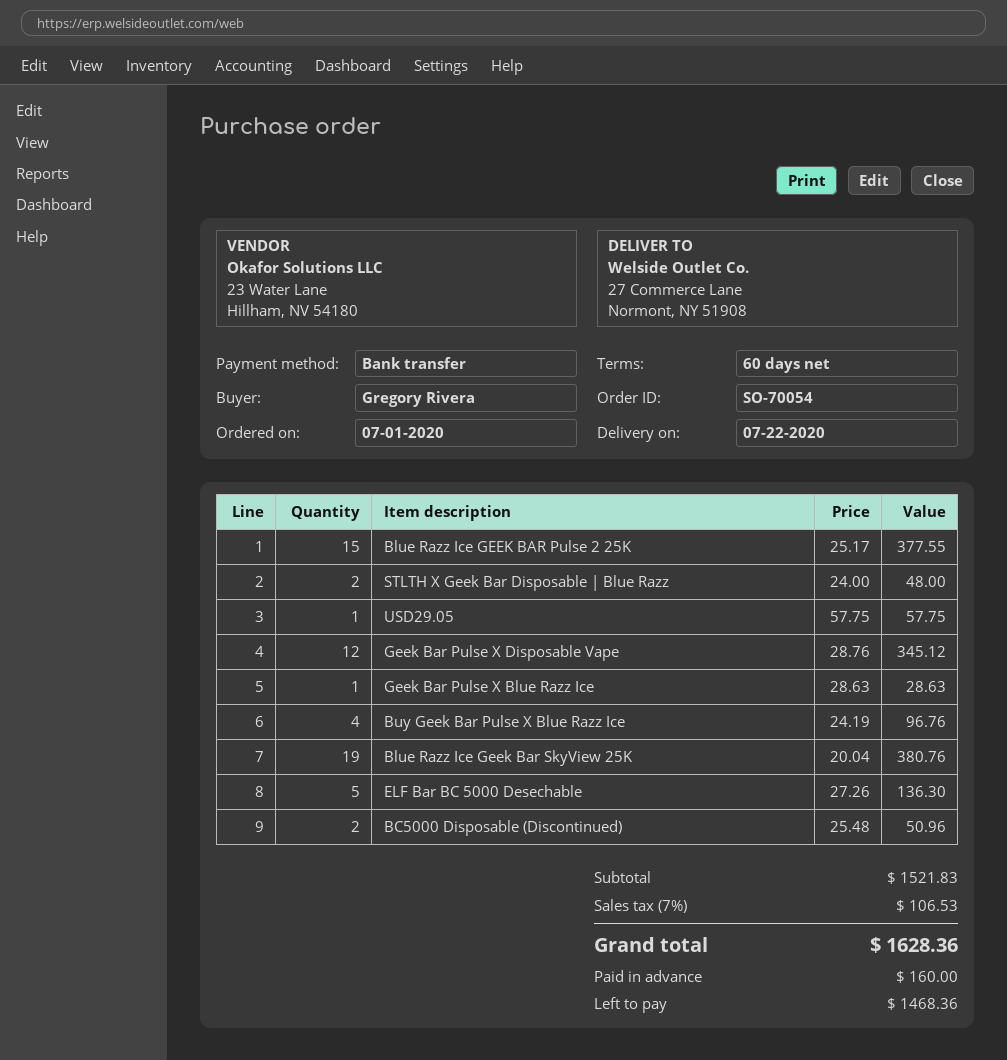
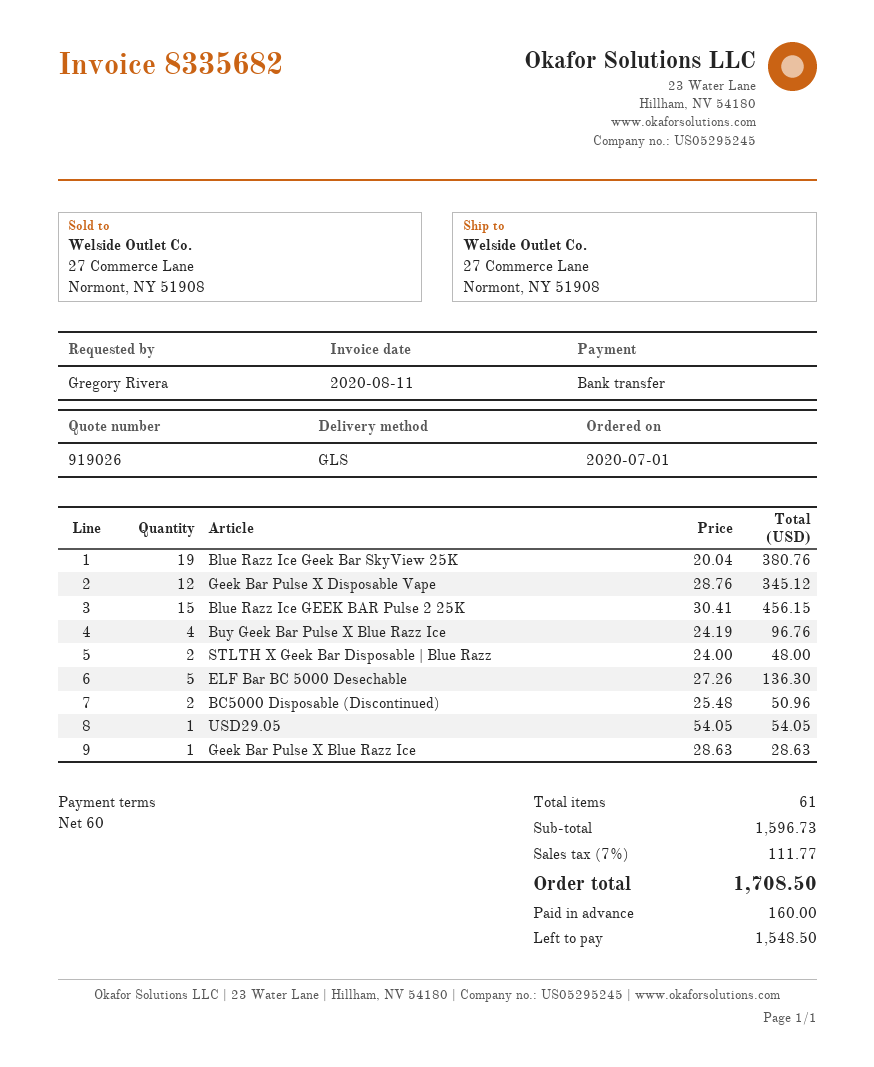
Blue Razz Ice GEEK BAR Pulse 2 25K: 15 x 25.17 = 377.55 -> 15 x 30.41 = 456.15
USD29.05: 1 x 57.75 = 57.75 -> 1 x 54.05 = 54.05
subtotal: 1521.83 -> 1596.73
tax: 7% = 106.53 -> 7% = 111.77
total: 1628.36 -> 1708.50
balance: 1468.36 -> 1548.50

